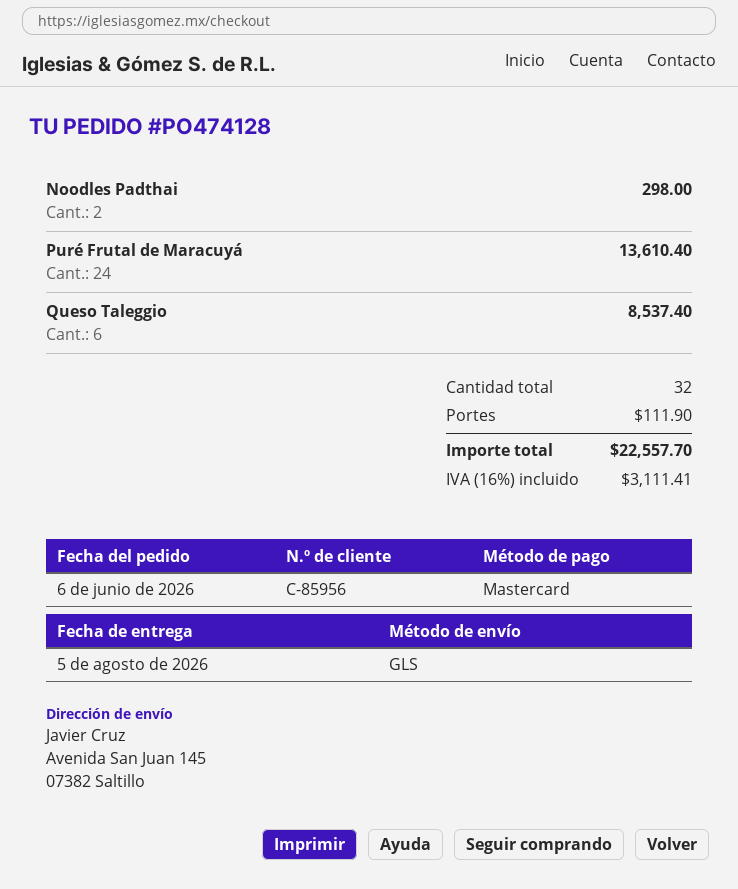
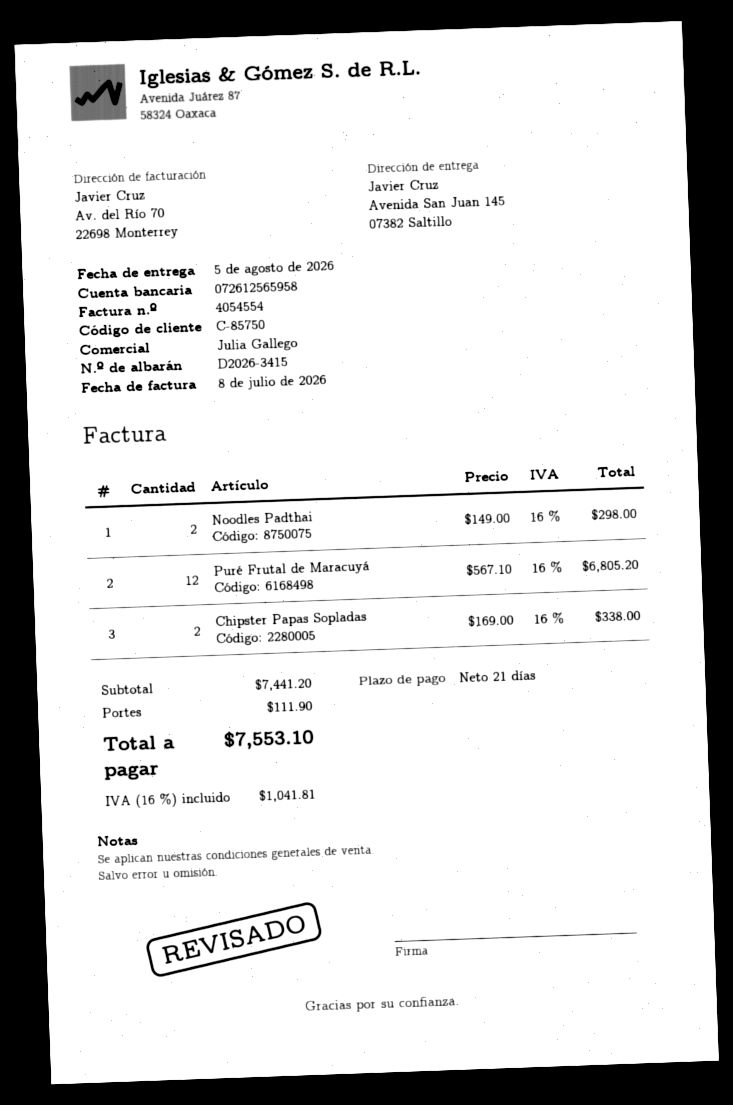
customer number: C-85956 -> C-85750
Puré Frutal de Maracuyá: 24 for 13610.40 -> 12 for 6805.20
Queso Taleggio: 6 for 8537.40 -> none
Chipster Papas Sopladas: none -> 2 for 338.00
tax: 16% = 3111.41 -> 16% = 1041.81
total: 22557.70 -> 7553.10

